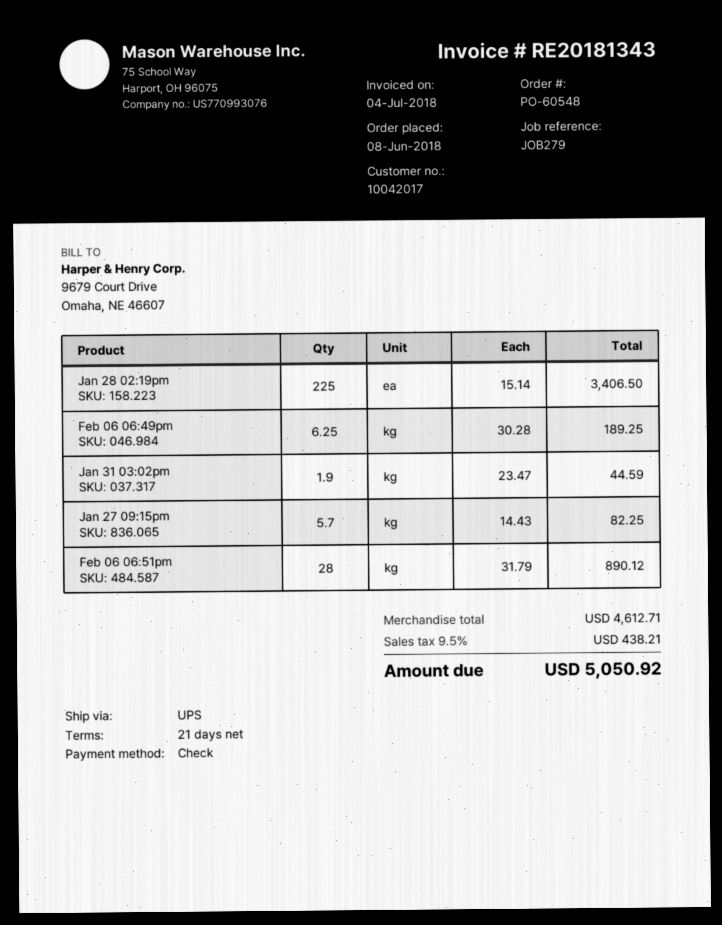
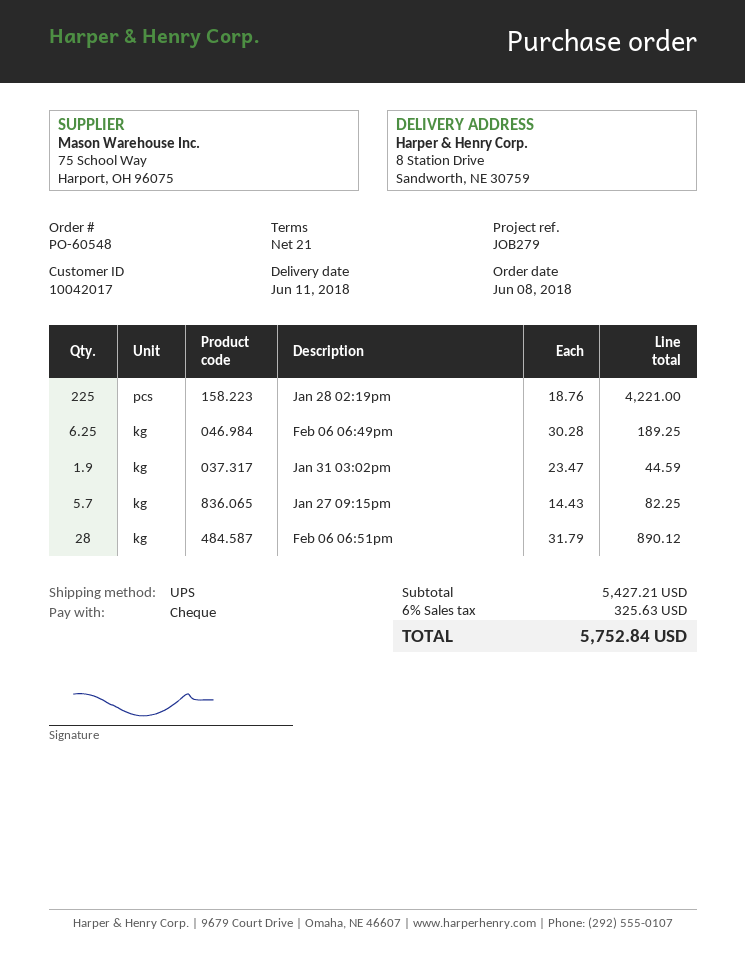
Jan 28 02:19pm: 225 x 15.14 = 3406.50 -> 225 x 18.76 = 4221.00
subtotal: 4612.71 -> 5427.21
tax: 9.5% = 438.21 -> 6% = 325.63
total: 5050.92 -> 5752.84

